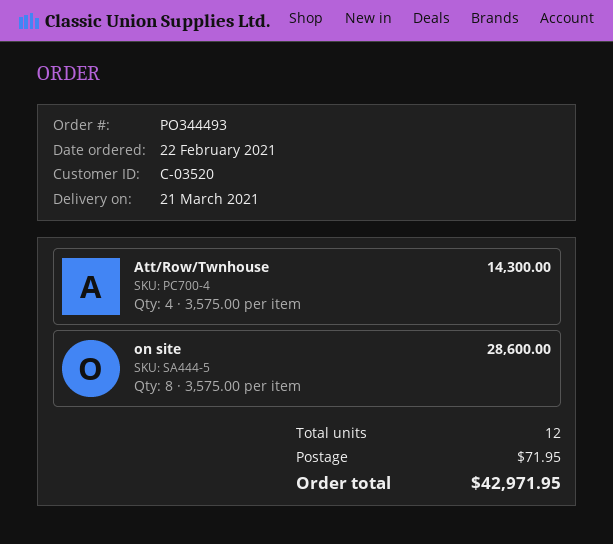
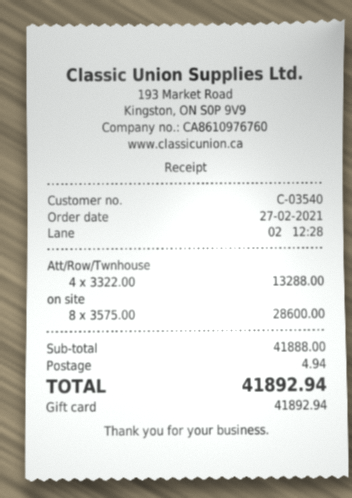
order date: 2021-02-22 -> 2021-02-27
customer number: C-03520 -> C-03540
Att/Row/Twnhouse: 4 x 3575.00 = 14300.00 -> 4 x 3322.00 = 13288.00
shipping: 71.95 -> 4.94
total: 42971.95 -> 41892.94

